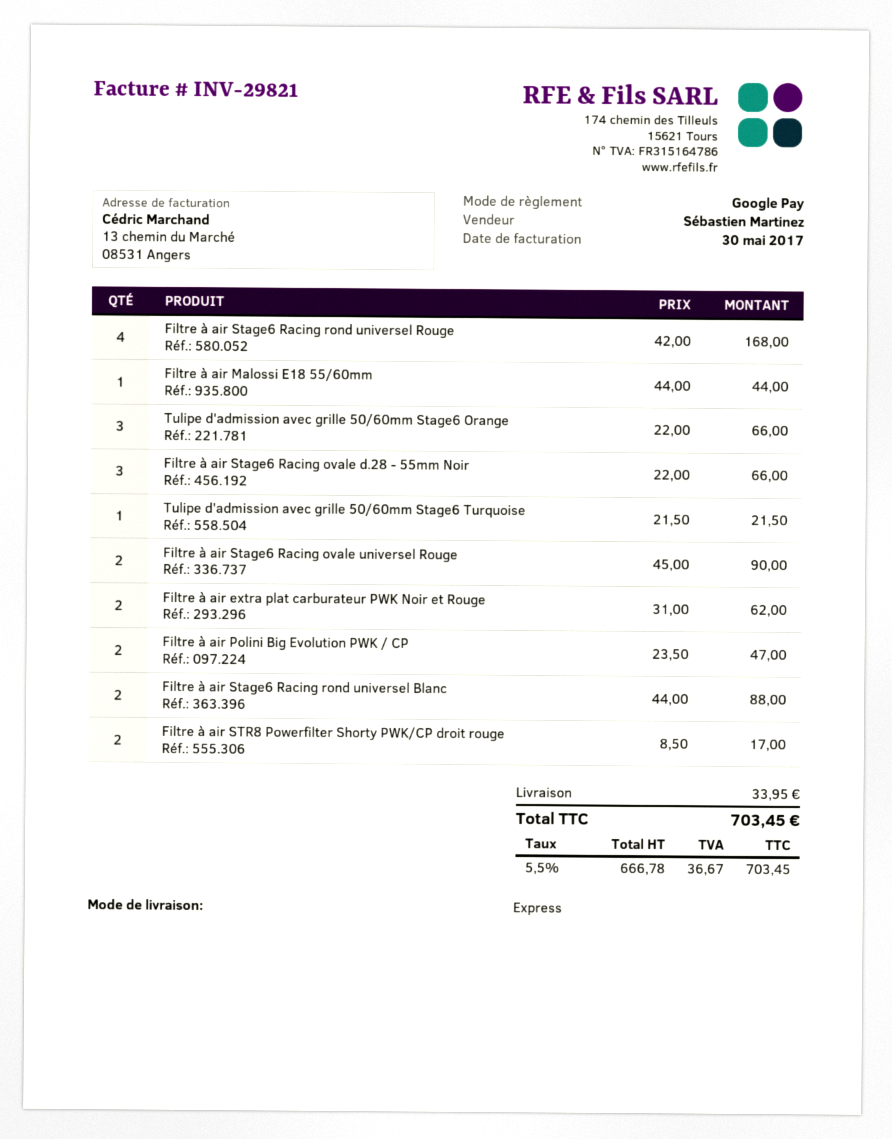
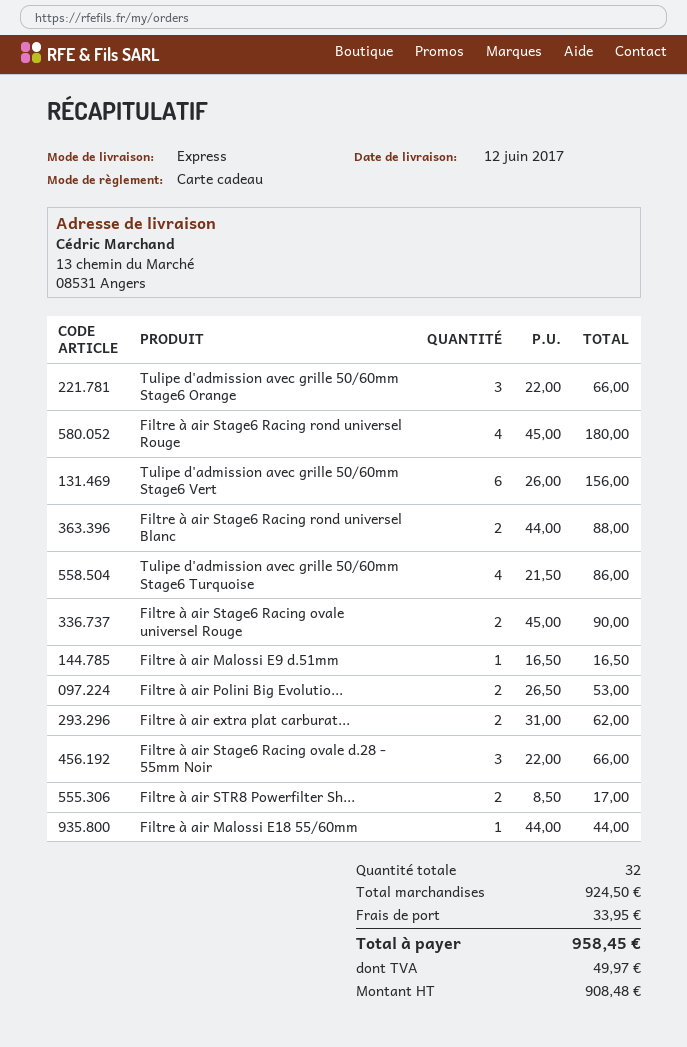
payment method: Google Pay -> gift card
Filtre à air Stage6 Racing rond universel Rouge: 4 x 42.00 = 168.00 -> 4 x 45.00 = 180.00
Tulipe d'admission avec grille 50/60mm Stage6 Turquoise: 1 x 21.50 = 21.50 -> 4 x 21.50 = 86.00
Filtre à air Polini Big Evolution PWK / CP: 2 x 23.50 = 47.00 -> 2 x 26.50 = 53.00
Tulipe d'admission avec grille 50/60mm Stage6 Vert: none -> 6 x 26.00 = 156.00
Filtre à air Malossi E9 d.51mm: none -> 1 x 16.50 = 16.50
net: 666.78 -> 908.48
tax: 36.67 -> 49.97
total: 703.45 -> 958.45

